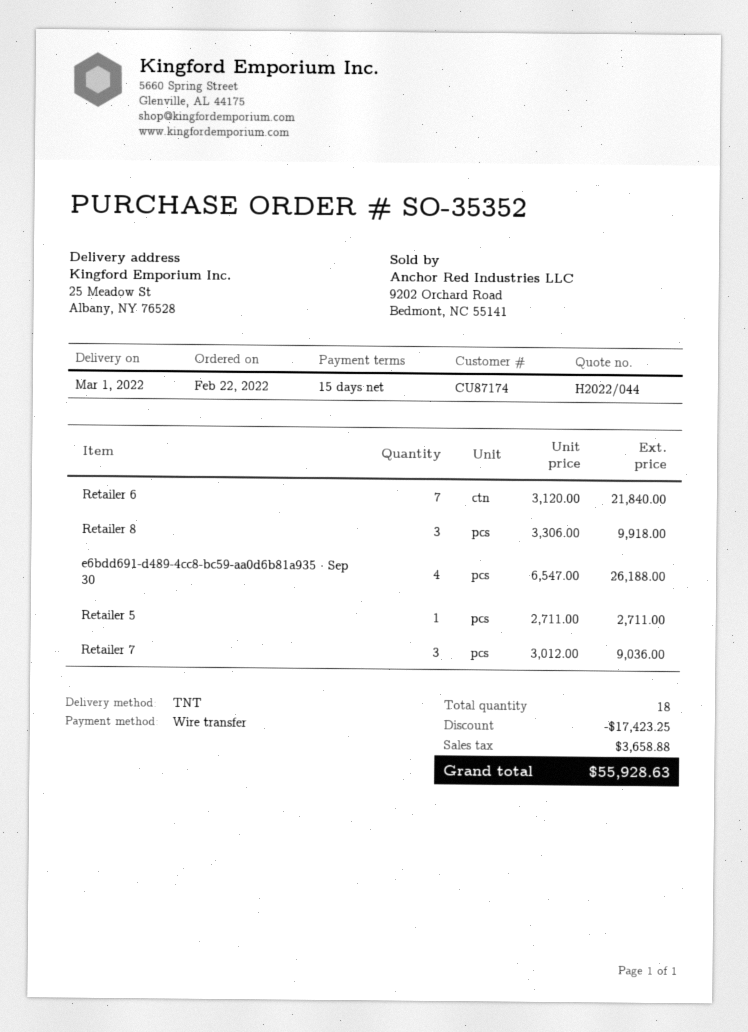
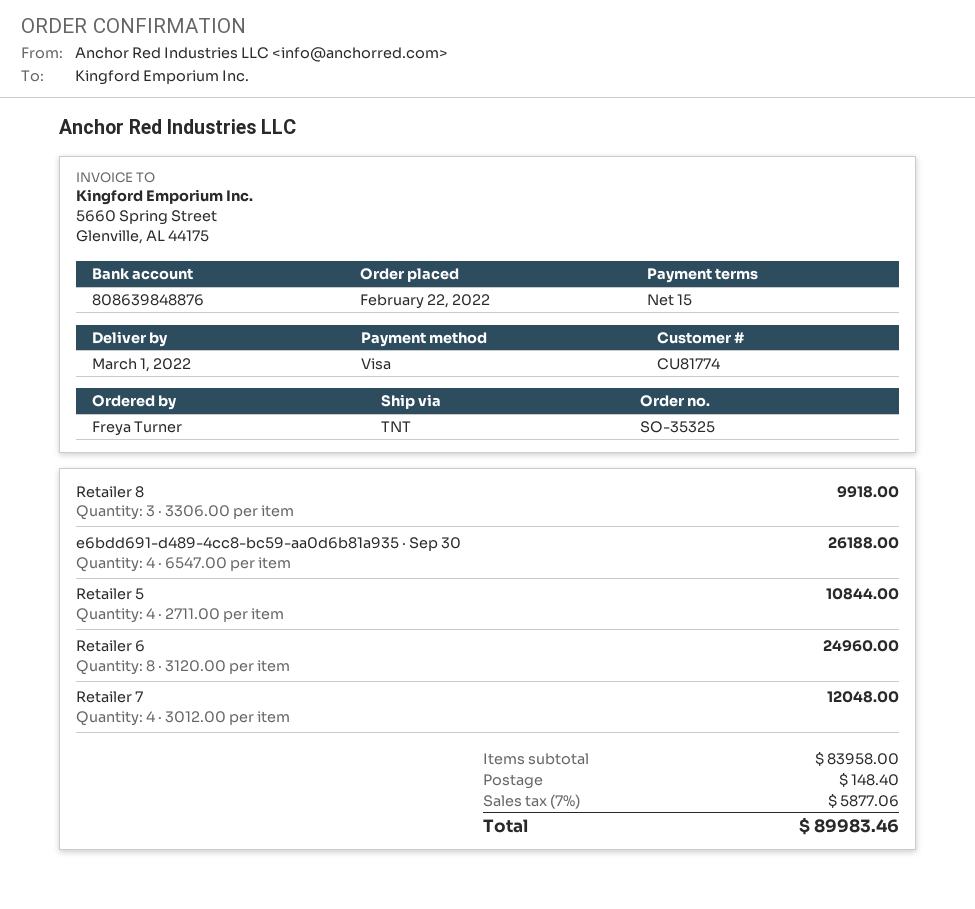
order number: SO-35352 -> SO-35325
customer number: CU87174 -> CU81774
payment method: bank transfer -> Visa
Retailer 6: 7 x 3120.00 = 21840.00 -> 8 x 3120.00 = 24960.00
Retailer 5: 1 x 2711.00 = 2711.00 -> 4 x 2711.00 = 10844.00
Retailer 7: 3 x 3012.00 = 9036.00 -> 4 x 3012.00 = 12048.00
discount: 17423.25 -> none
shipping: none -> 148.40
tax: 3658.88 -> 5877.06
total: 55928.63 -> 89983.46

